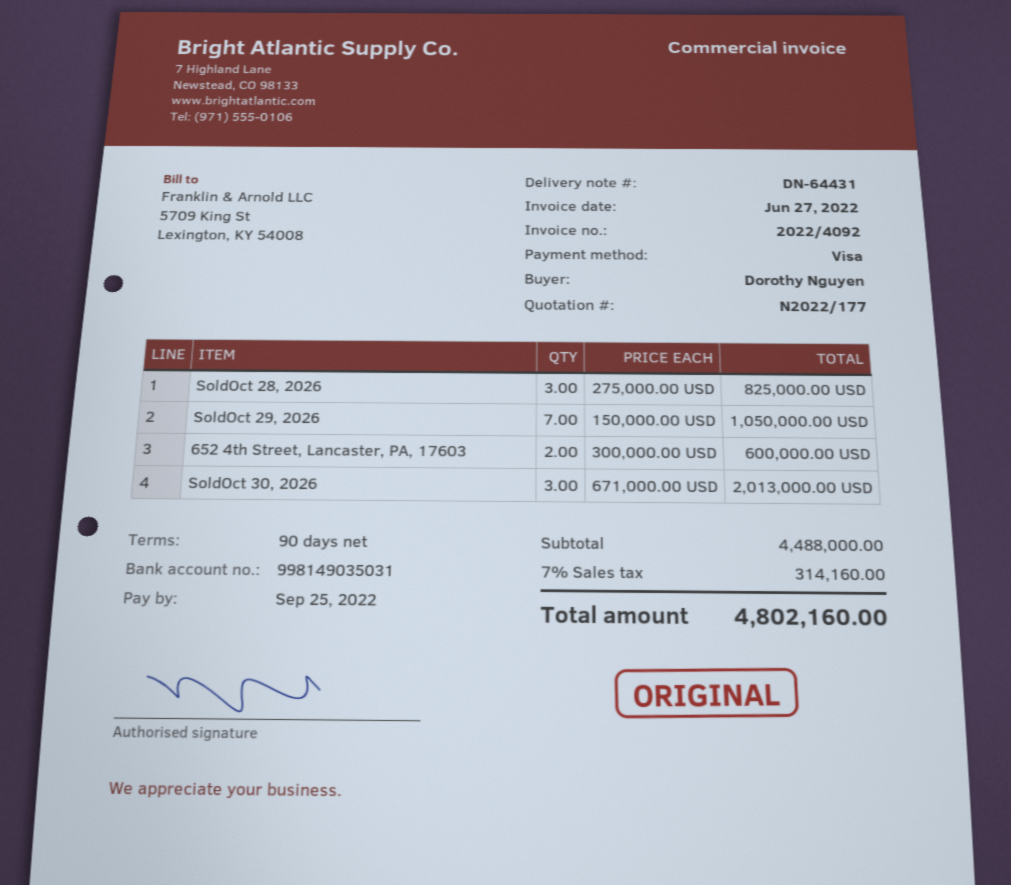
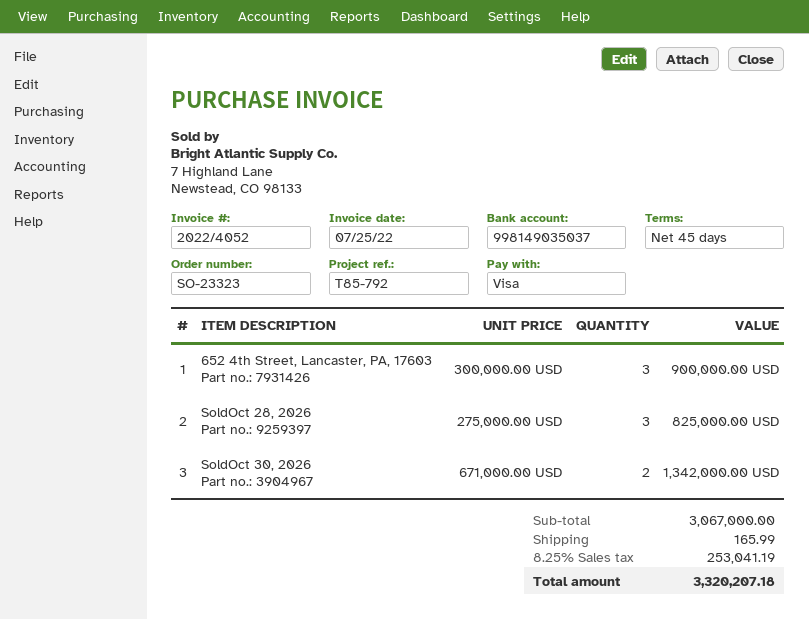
invoice number: 2022/4092 -> 2022/4052
invoice date: 2022-06-27 -> 2022-07-25
payment terms: 90 days -> 45 days
bank account: 998149035031 -> 998149035037
SoldOct 29, 2026: 7 x 150000.00 = 1050000.00 -> none
652 4th Street, Lancaster, PA, 17603: 2 x 300000.00 = 600000.00 -> 3 x 300000.00 = 900000.00
SoldOct 30, 2026: 3 x 671000.00 = 2013000.00 -> 2 x 671000.00 = 1342000.00
subtotal: 4488000.00 -> 3067000.00
shipping: none -> 165.99
tax: 7% = 314160.00 -> 8.25% = 253041.19
total: 4802160.00 -> 3320207.18

